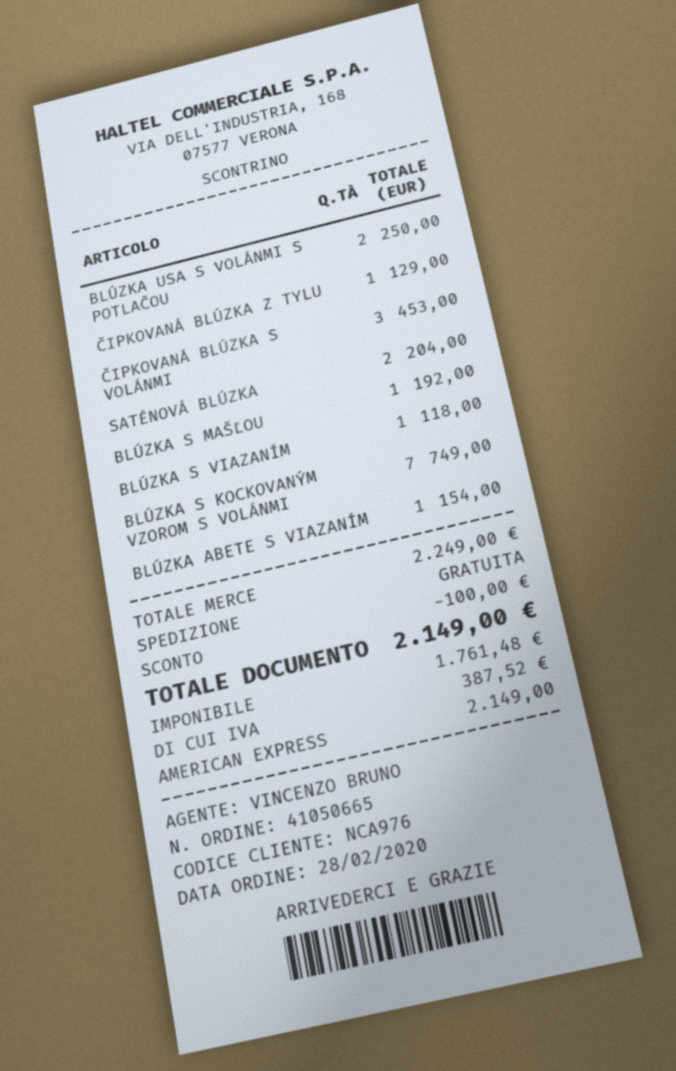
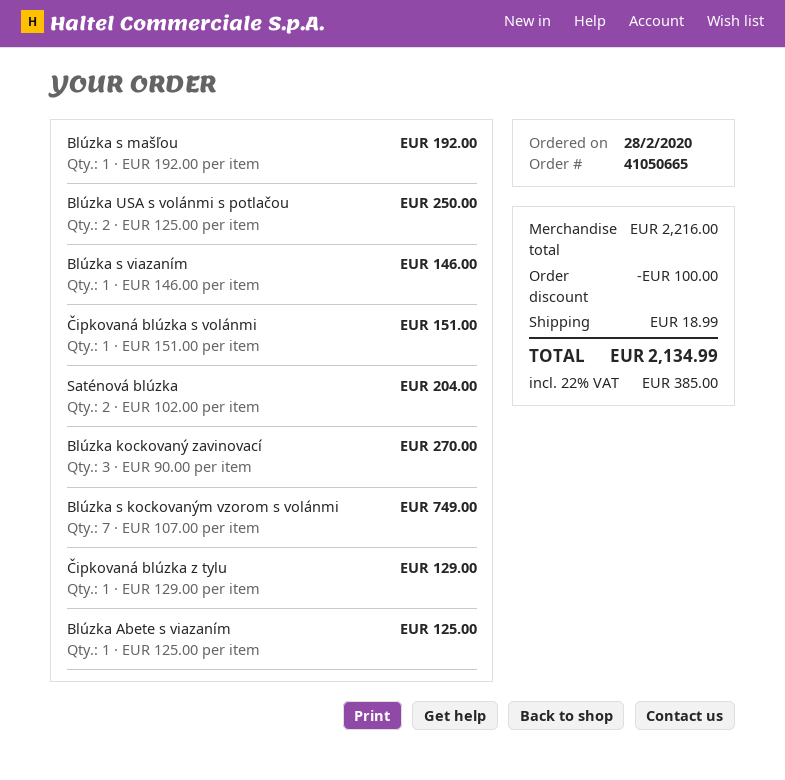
ČIPKOVANÁ BLÚZKA S VOLÁNMI: 3 for 453.00 -> 1 for 151.00
BLÚZKA S VIAZANÍM: 1 for 118.00 -> 1 for 146.00
BLÚZKA ABETE S VIAZANÍM: 1 for 154.00 -> 1 for 125.00
Blúzka kockovaný zavinovací: none -> 3 for 270.00
subtotal: 2249.00 -> 2216.00
shipping: 0.00 -> 18.99
tax: 387.52 -> 385.00
total: 2149.00 -> 2134.99

